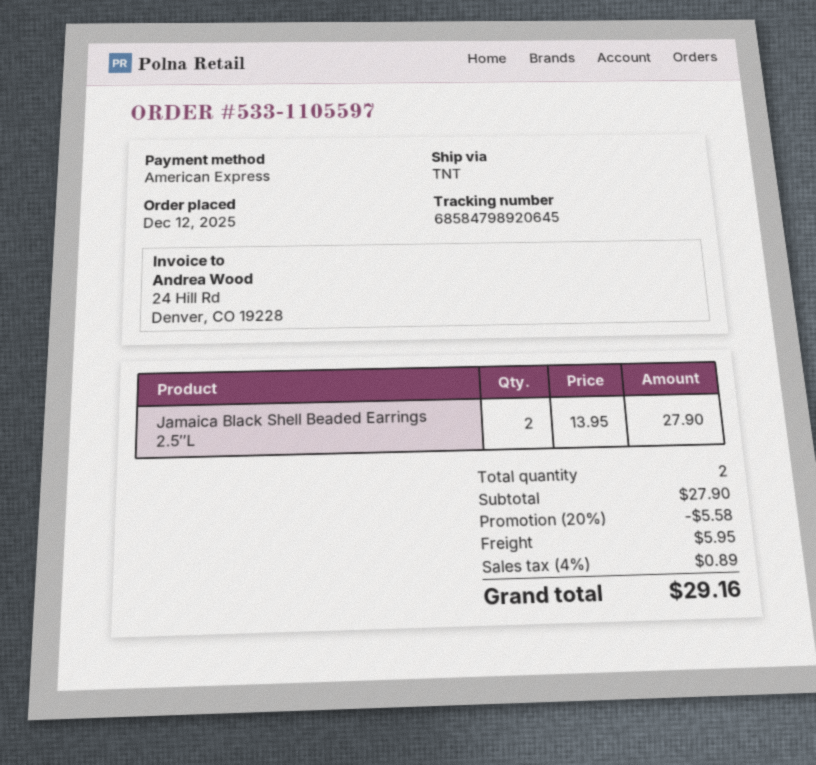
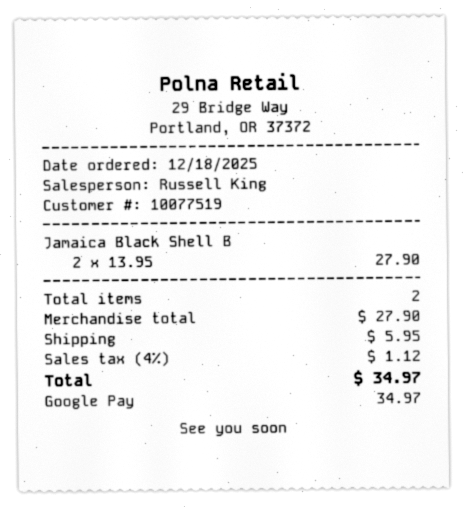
order date: 2025-12-12 -> 2025-12-18
payment method: American Express -> Google Pay
discount: 20% = 5.58 -> none
tax: 4% = 0.89 -> 4% = 1.12
total: 29.16 -> 34.97

